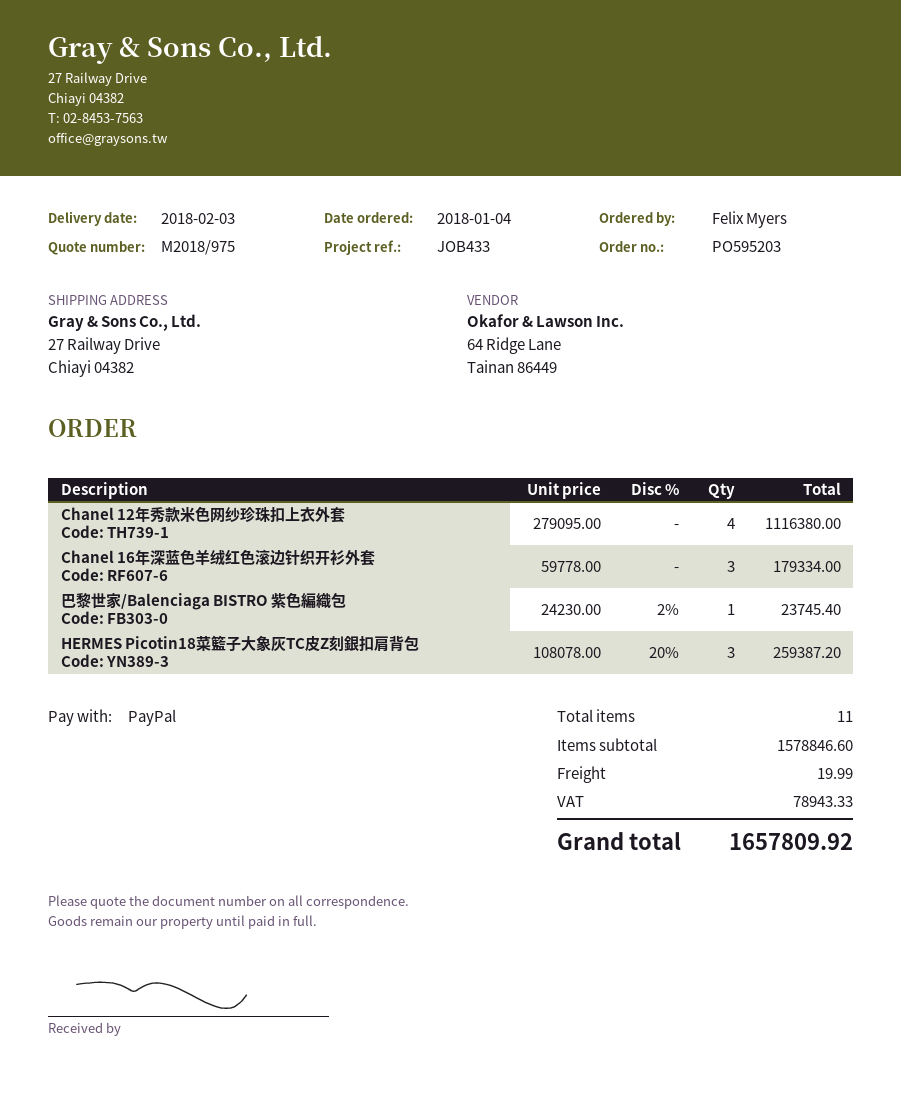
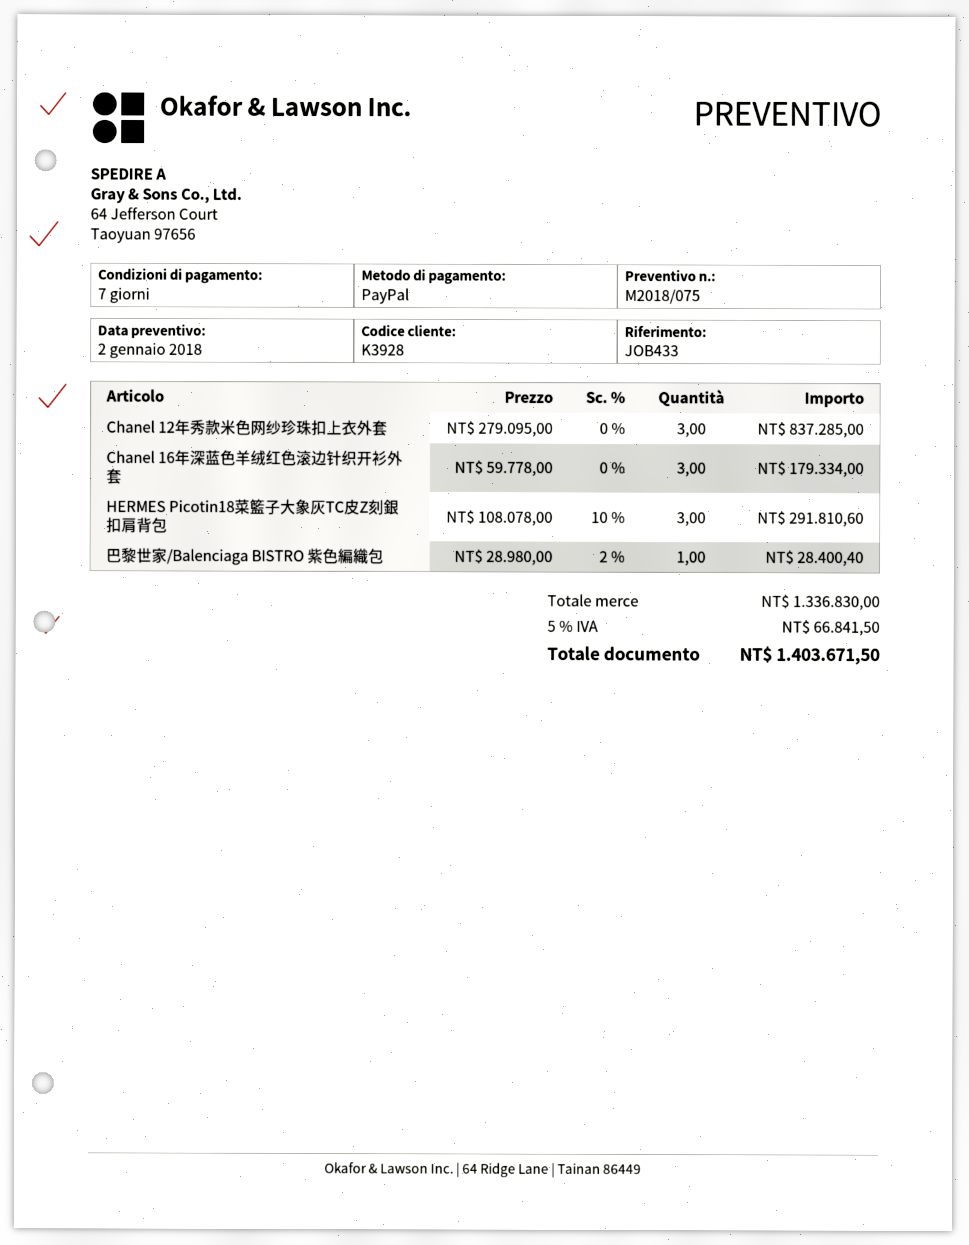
quote number: M2018/975 -> M2018/075
ship to: 27 Railway Drive, Chiayi 04382 -> 64 Jefferson Court, Taoyuan 97656
Chanel 12年秀款米色网纱珍珠扣上衣外套: 4 x 279095.00 = 1116380.00 -> 3 x 279095.00 = 837285.00
巴黎世家/Balenciaga BISTRO 紫色編織包: 1 x 24230.00 - 2% = 23745.40 -> 1 x 28980.00 - 2% = 28400.40
HERMES Picotin18菜籃子大象灰TC皮Z刻銀扣肩背包: 3 x 108078.00 - 20% = 259387.20 -> 3 x 108078.00 - 10% = 291810.60
subtotal: 1578846.60 -> 1336830.00
shipping: 19.99 -> none
tax: 78943.33 -> 66841.50
total: 1657809.92 -> 1403671.50

